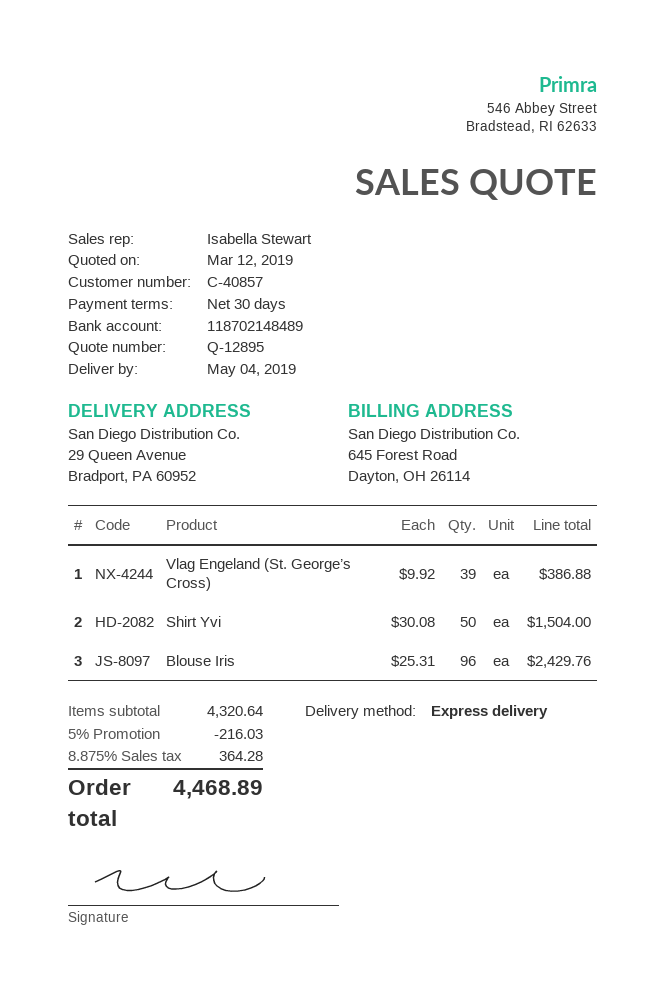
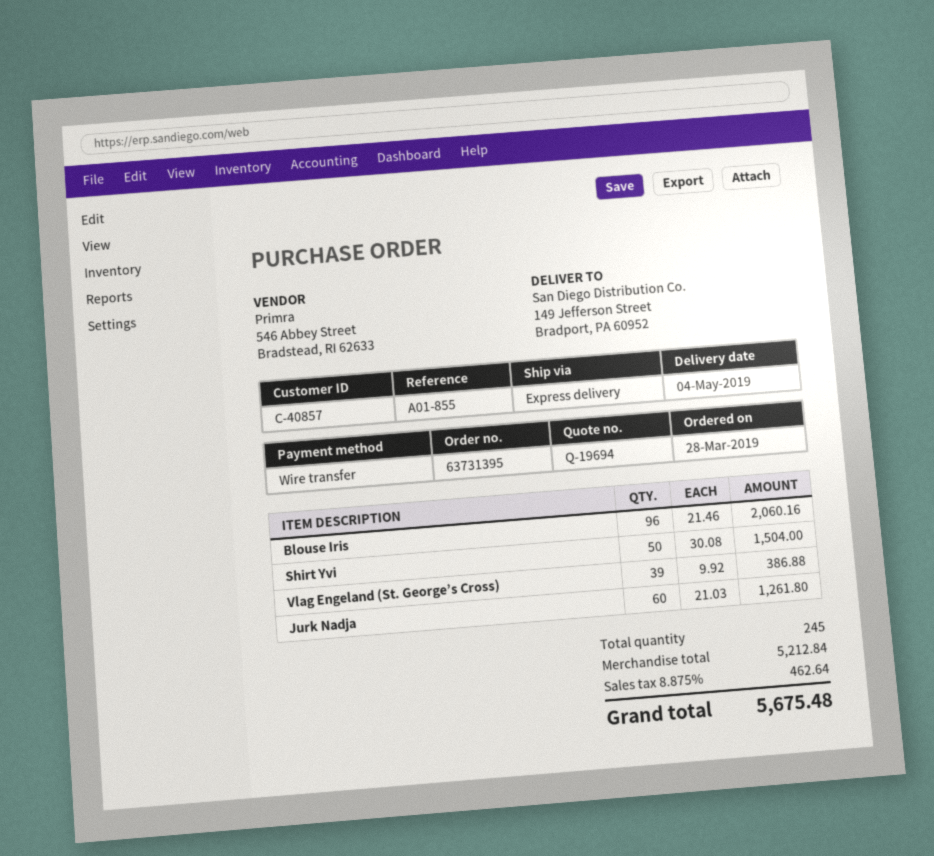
quote number: Q-12895 -> Q-19694
ship to: 29 Queen Avenue, Bradport, PA 60952 -> 149 Jefferson Street, Bradport, PA 60952
Blouse Iris: 96 x 25.31 = 2429.76 -> 96 x 21.46 = 2060.16
Jurk Nadja: none -> 60 x 21.03 = 1261.80
subtotal: 4320.64 -> 5212.84
discount: 5% = 216.03 -> none
tax: 8.875% = 364.28 -> 8.875% = 462.64
total: 4468.89 -> 5675.48

